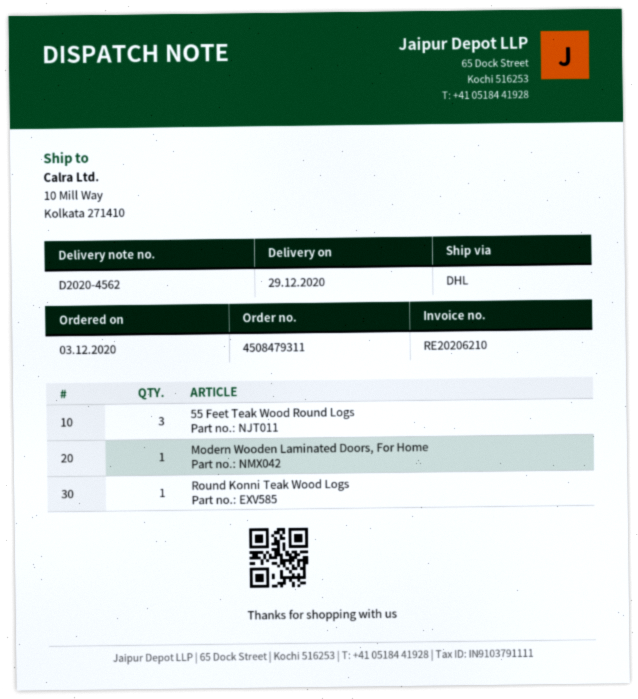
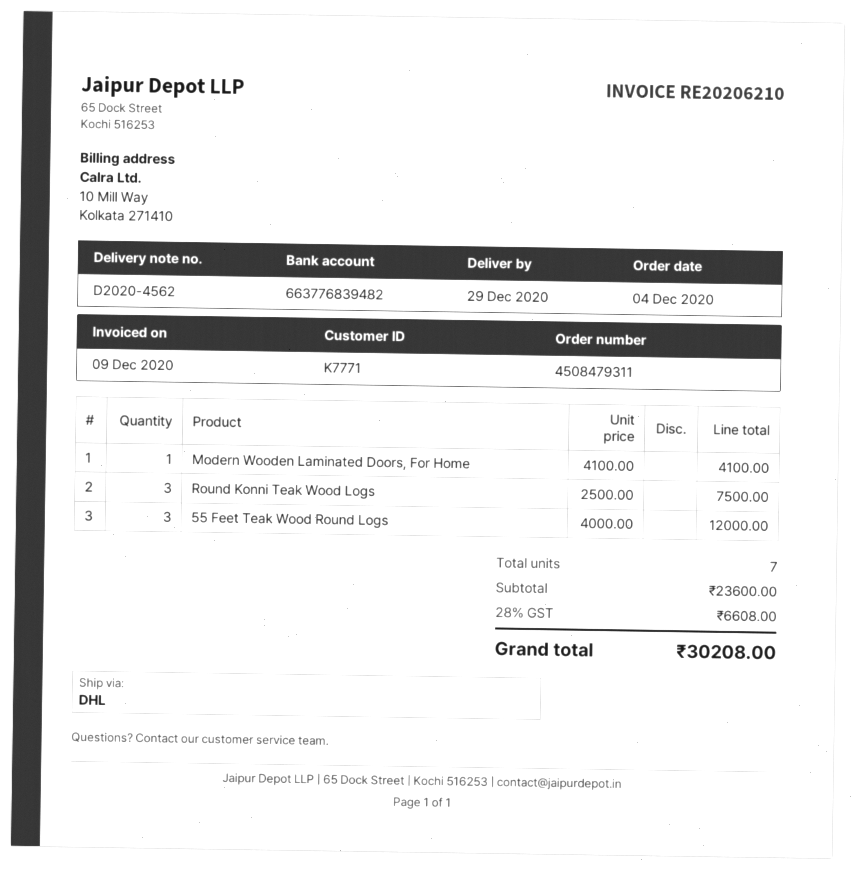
order date: 2020-12-03 -> 2020-12-04
Round Konni Teak Wood Logs: 1 -> 3

